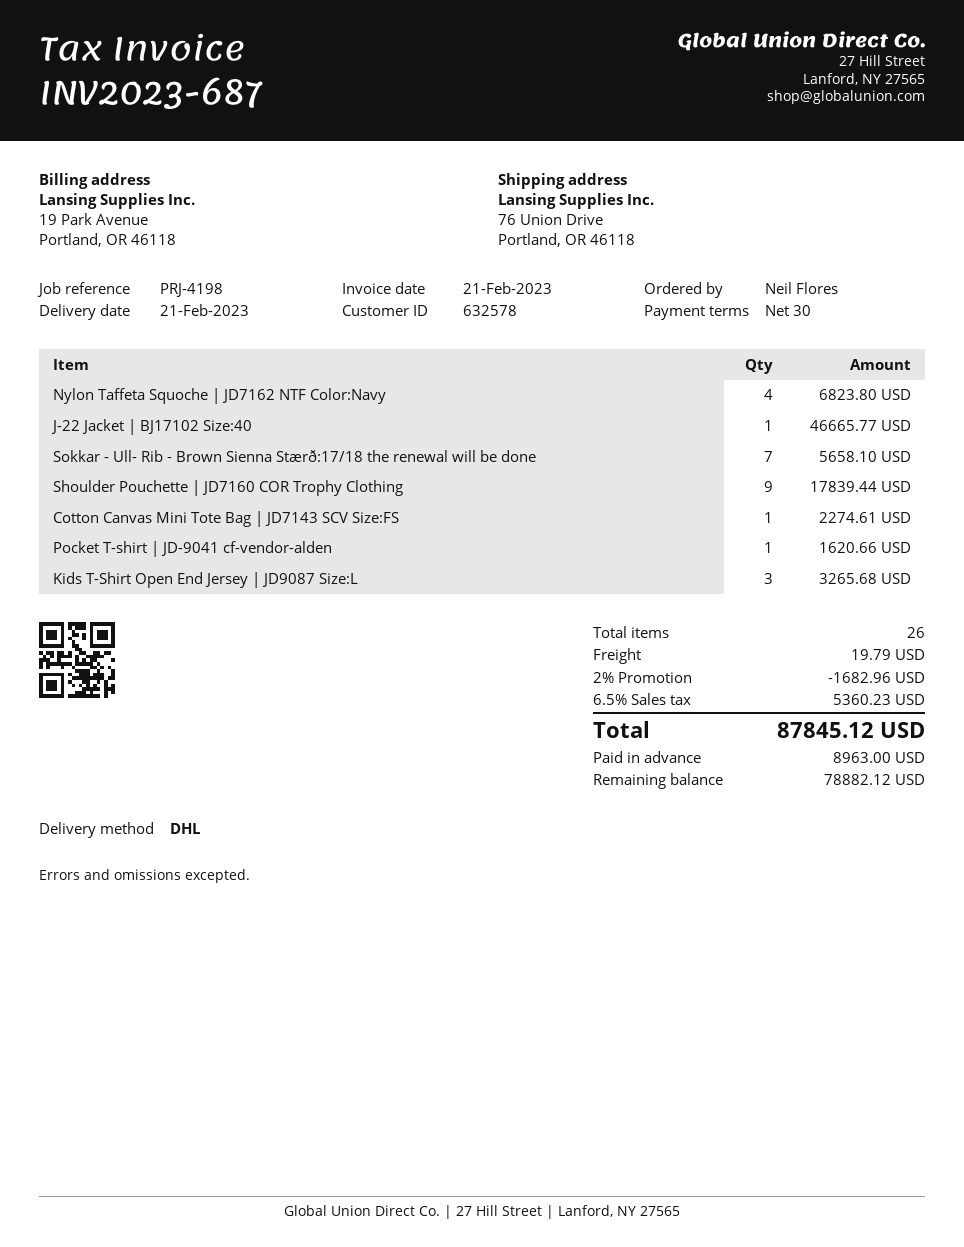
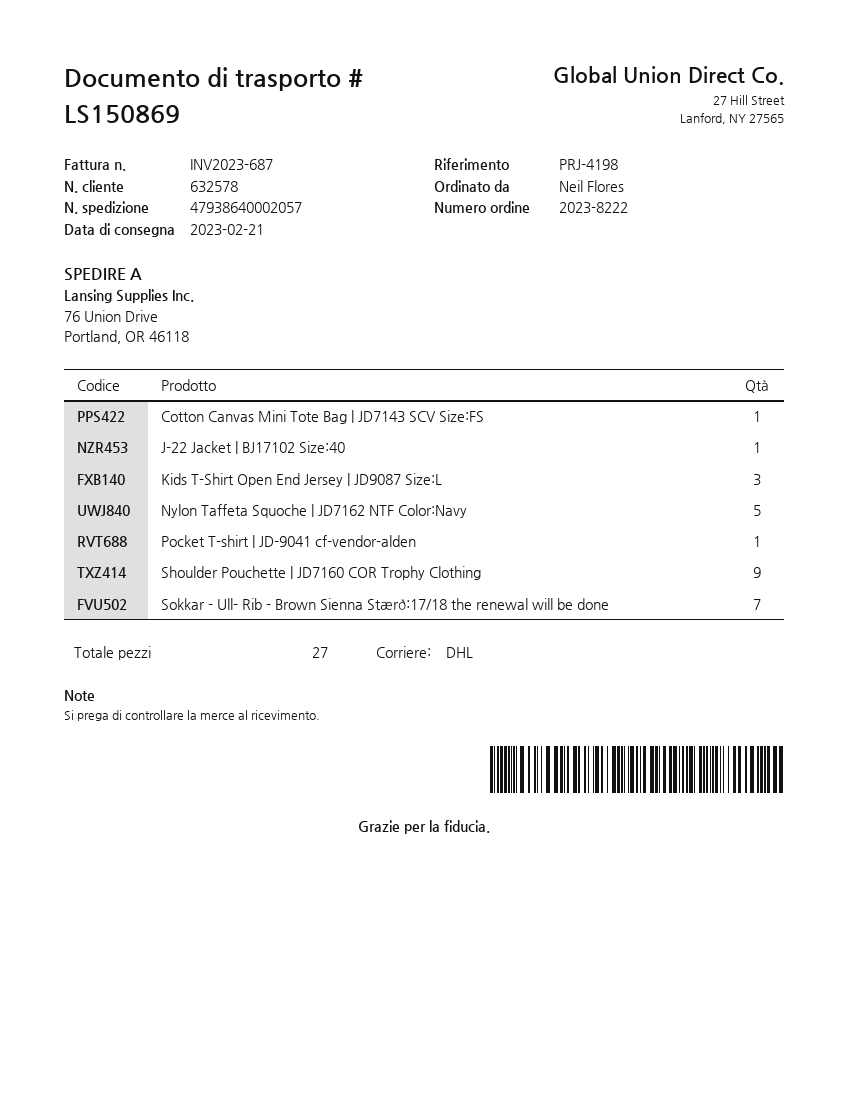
Nylon Taffeta Squoche | JD7162 NTF Color:Navy: 4 -> 5
total quantity: 26 -> 27

